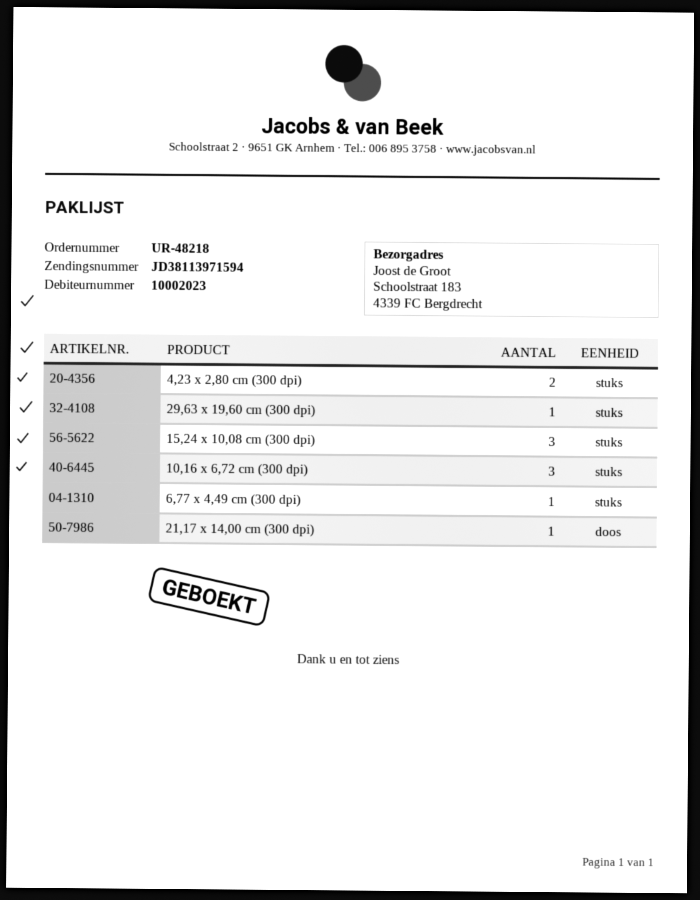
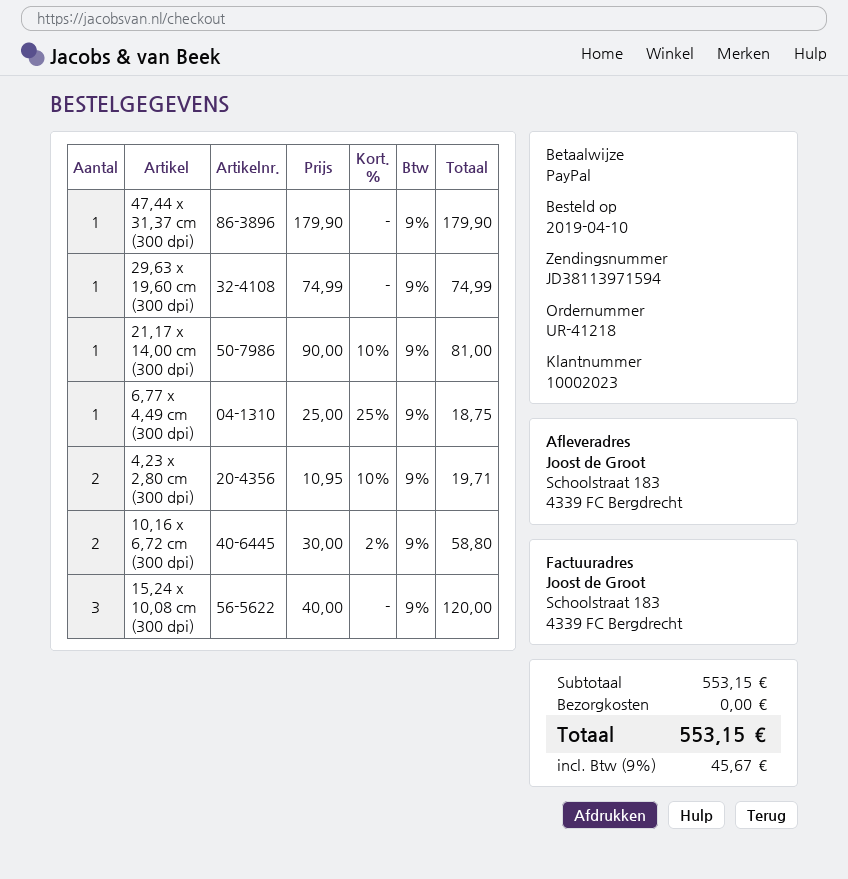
order number: UR-48218 -> UR-41218
10,16 x 6,72 cm (300 dpi): 3 -> 2
47,44 x 31,37 cm (300 dpi): none -> 1

